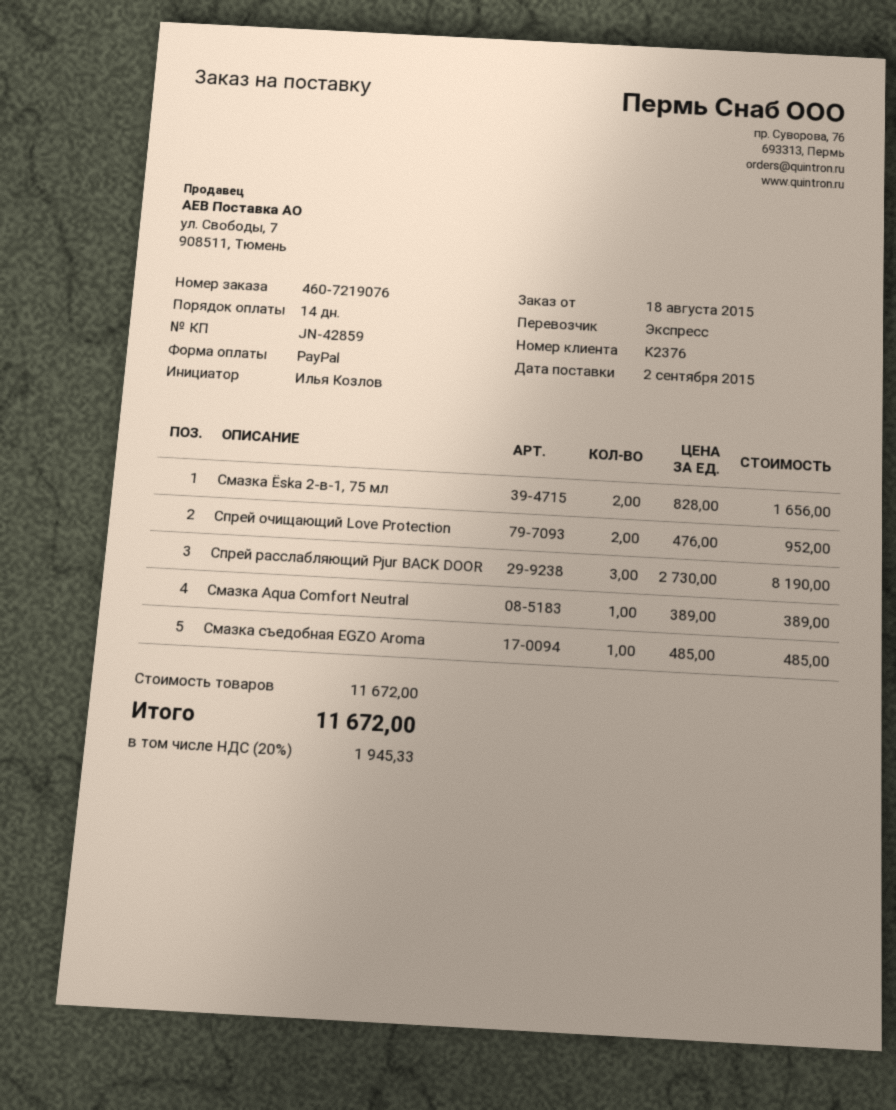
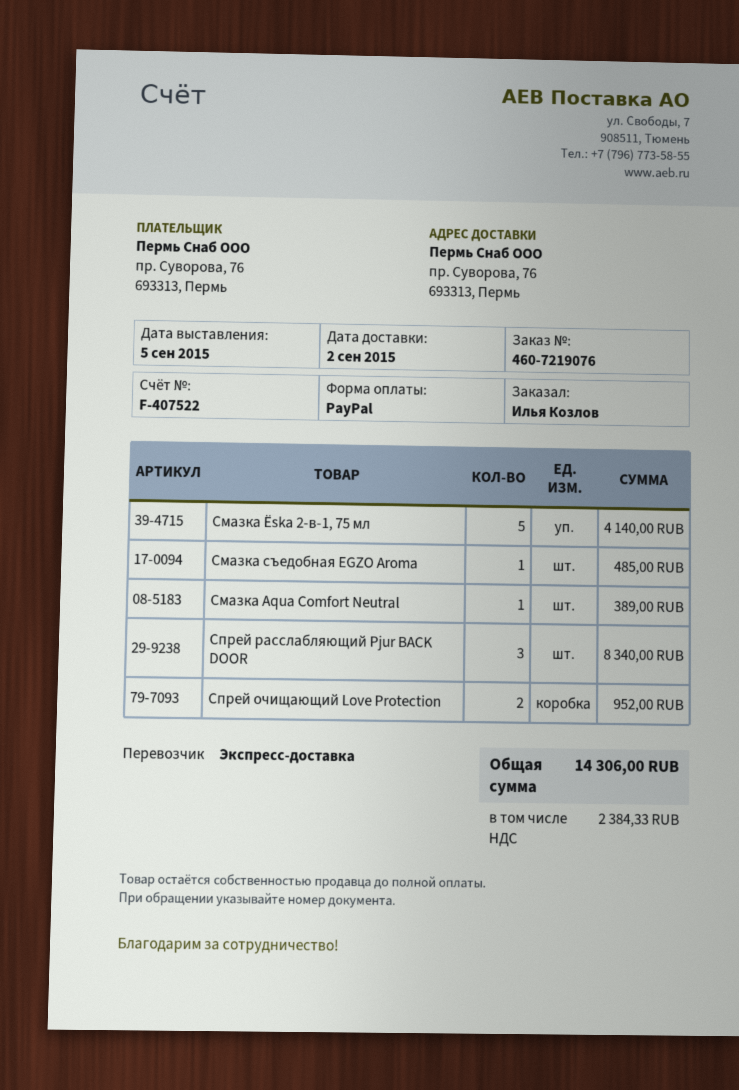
Смазка Ёska 2-в-1, 75 мл: 2 for 1656.00 -> 5 for 4140.00
Спрей расслабляющий Pjur BACK DOOR: 3 for 8190.00 -> 3 for 8340.00
tax: 1945.33 -> 2384.33
total: 11672.00 -> 14306.00

